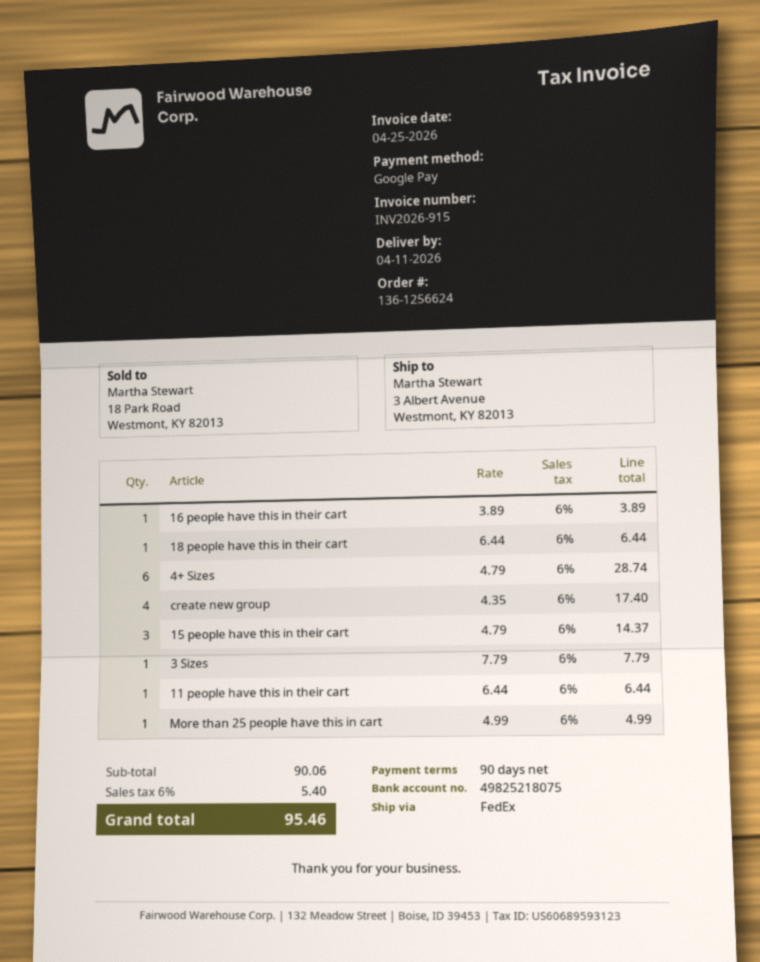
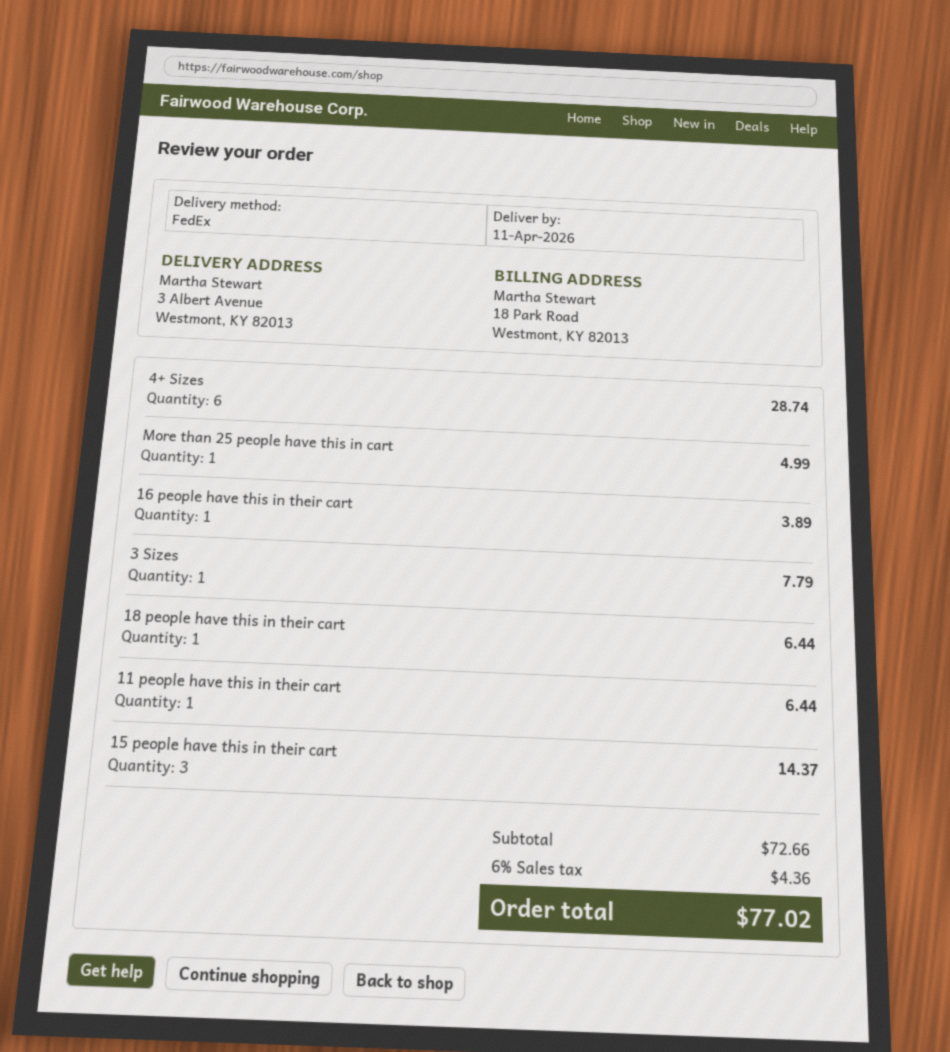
create new group: 4 for 17.40 -> none
subtotal: 90.06 -> 72.66
tax: 6% = 5.40 -> 6% = 4.36
total: 95.46 -> 77.02

